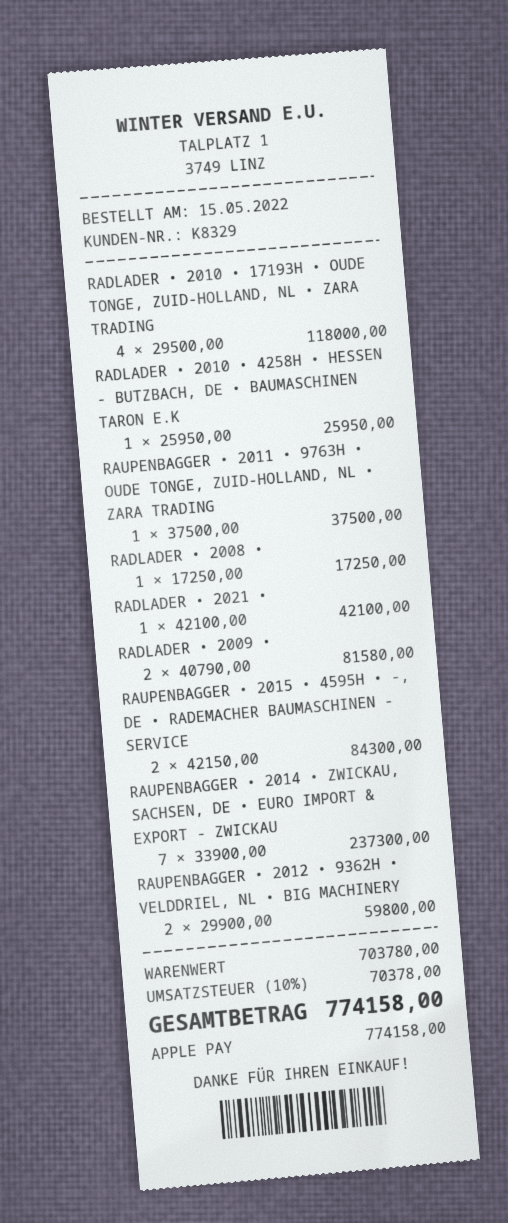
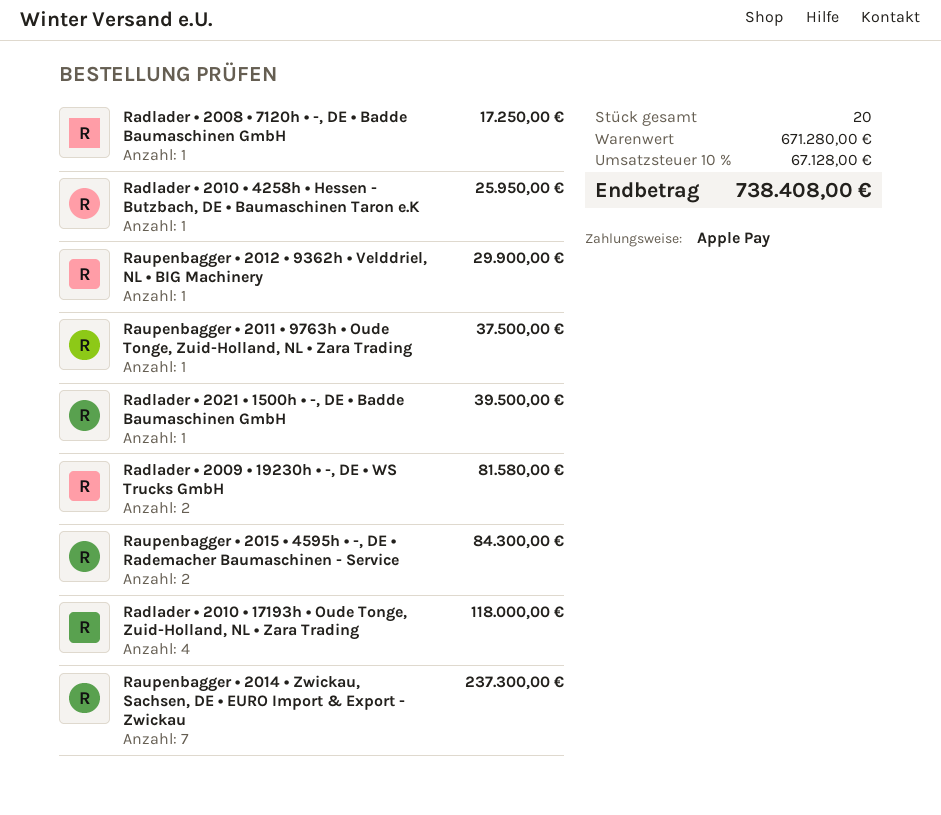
RADLADER • 2021 •: 1 for 42100.00 -> 1 for 39500.00
RAUPENBAGGER • 2012 • 9362H • VELDDRIEL, NL • BIG MACHINERY: 2 for 59800.00 -> 1 for 29900.00
subtotal: 703780.00 -> 671280.00
tax: 10% = 70378.00 -> 10% = 67128.00
total: 774158.00 -> 738408.00

